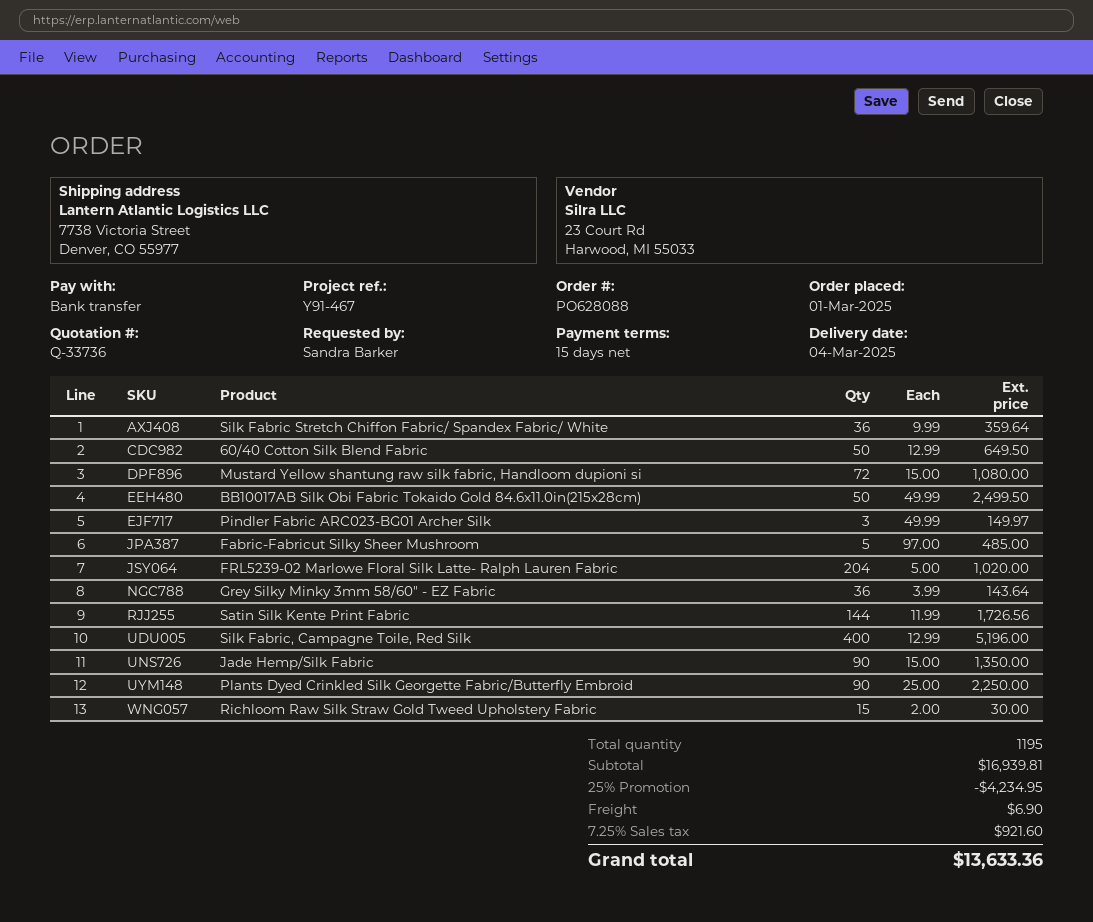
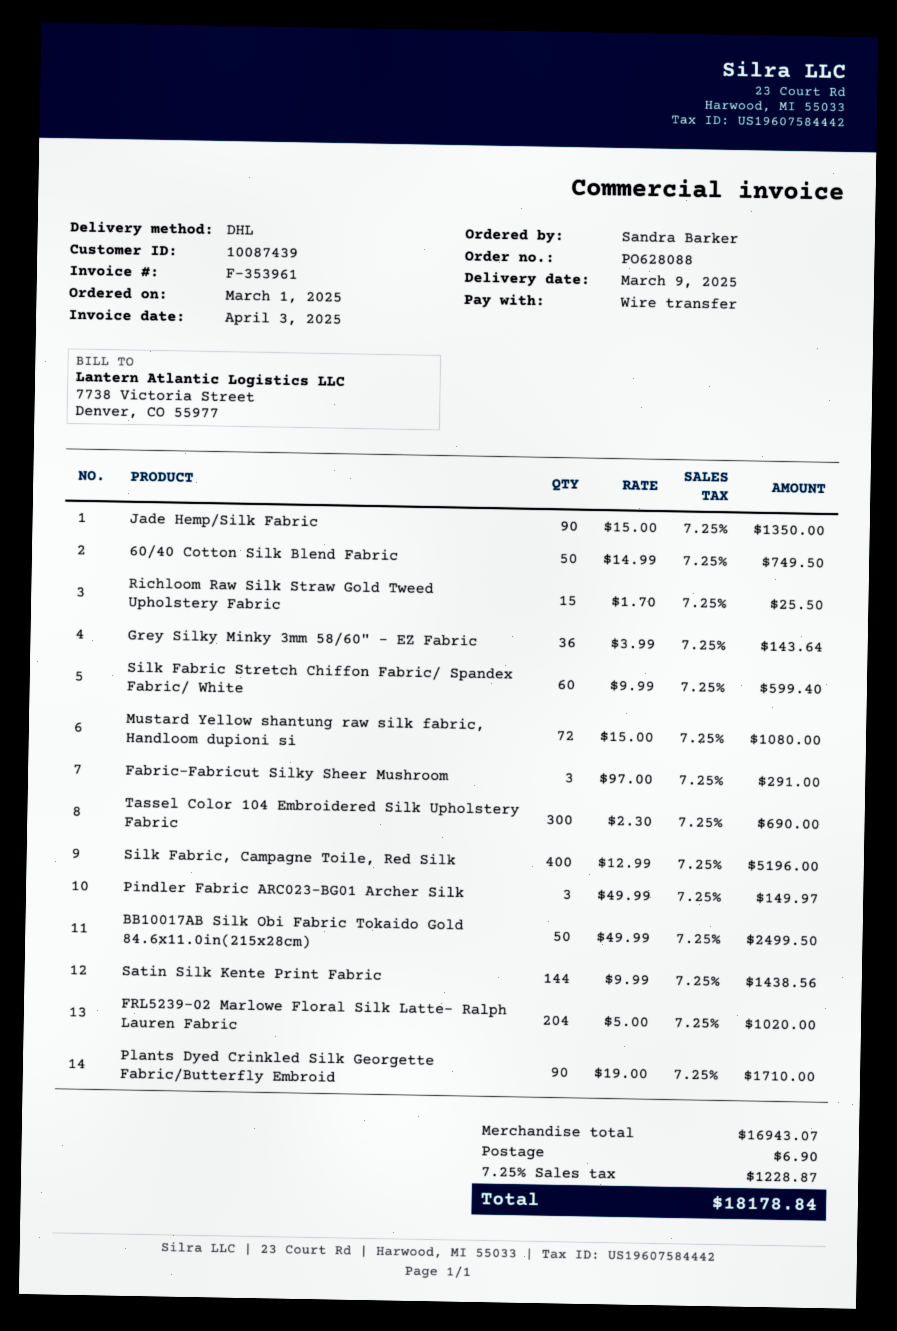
delivery date: 2025-03-04 -> 2025-03-09
Silk Fabric Stretch Chiffon Fabric/ Spandex Fabric/ White: 36 x 9.99 = 359.64 -> 60 x 9.99 = 599.40
60/40 Cotton Silk Blend Fabric: 50 x 12.99 = 649.50 -> 50 x 14.99 = 749.50
Fabric-Fabricut Silky Sheer Mushroom: 5 x 97.00 = 485.00 -> 3 x 97.00 = 291.00
Satin Silk Kente Print Fabric: 144 x 11.99 = 1726.56 -> 144 x 9.99 = 1438.56
Plants Dyed Crinkled Silk Georgette Fabric/Butterfly Embroid: 90 x 25.00 = 2250.00 -> 90 x 19.00 = 1710.00
Richloom Raw Silk Straw Gold Tweed Upholstery Fabric: 15 x 2.00 = 30.00 -> 15 x 1.70 = 25.50
Tassel Color 104 Embroidered Silk Upholstery Fabric: none -> 300 x 2.30 = 690.00
subtotal: 16939.81 -> 16943.07
discount: 25% = 4234.95 -> none
tax: 7.25% = 921.60 -> 7.25% = 1228.87
total: 13633.36 -> 18178.84

